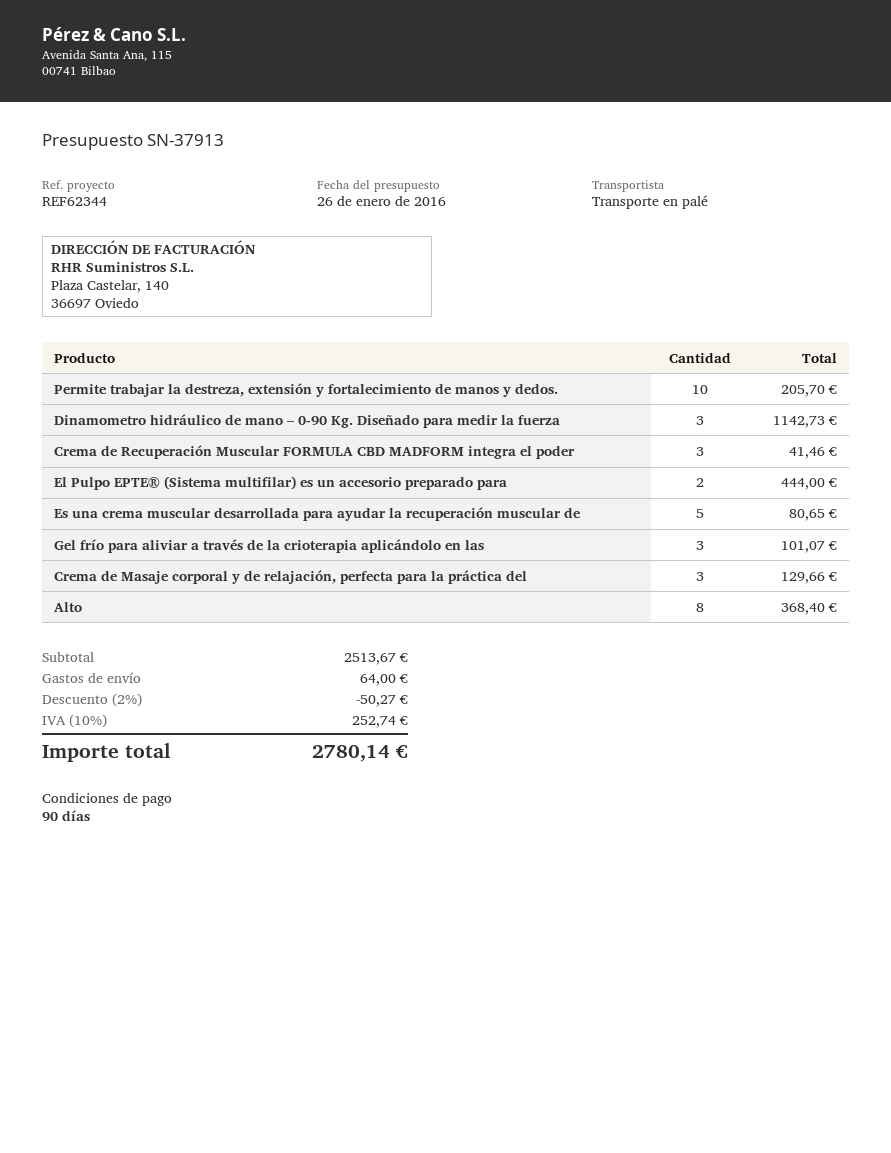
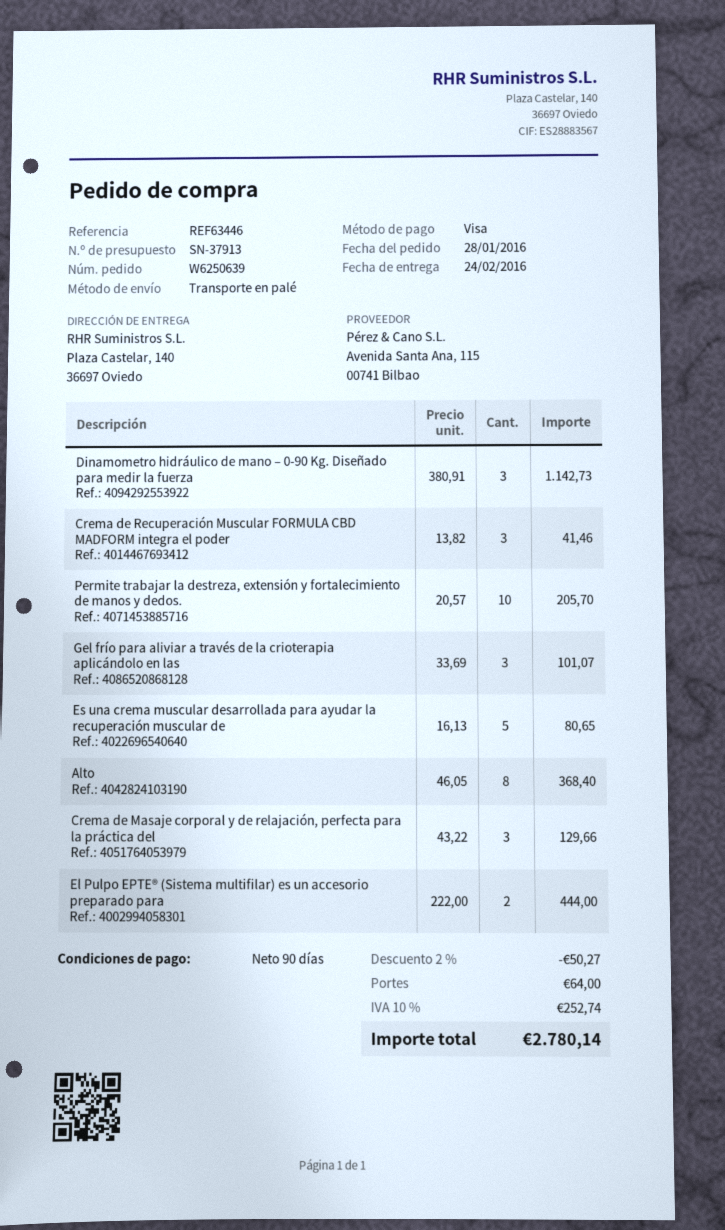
reference: REF62344 -> REF63446

